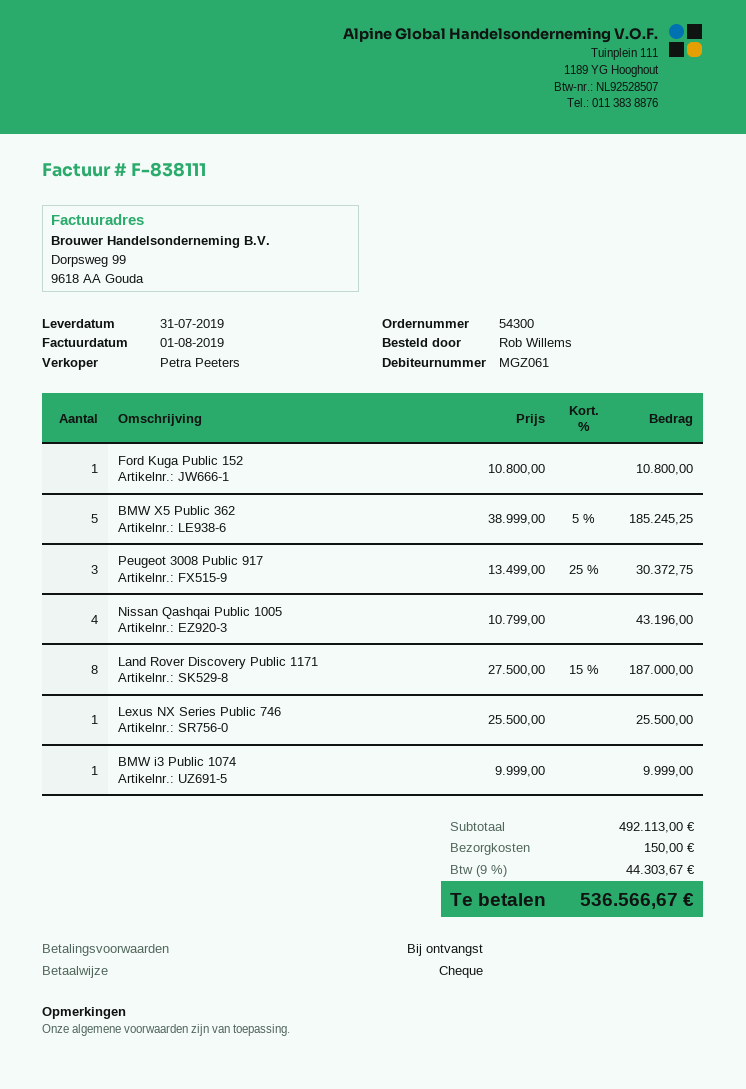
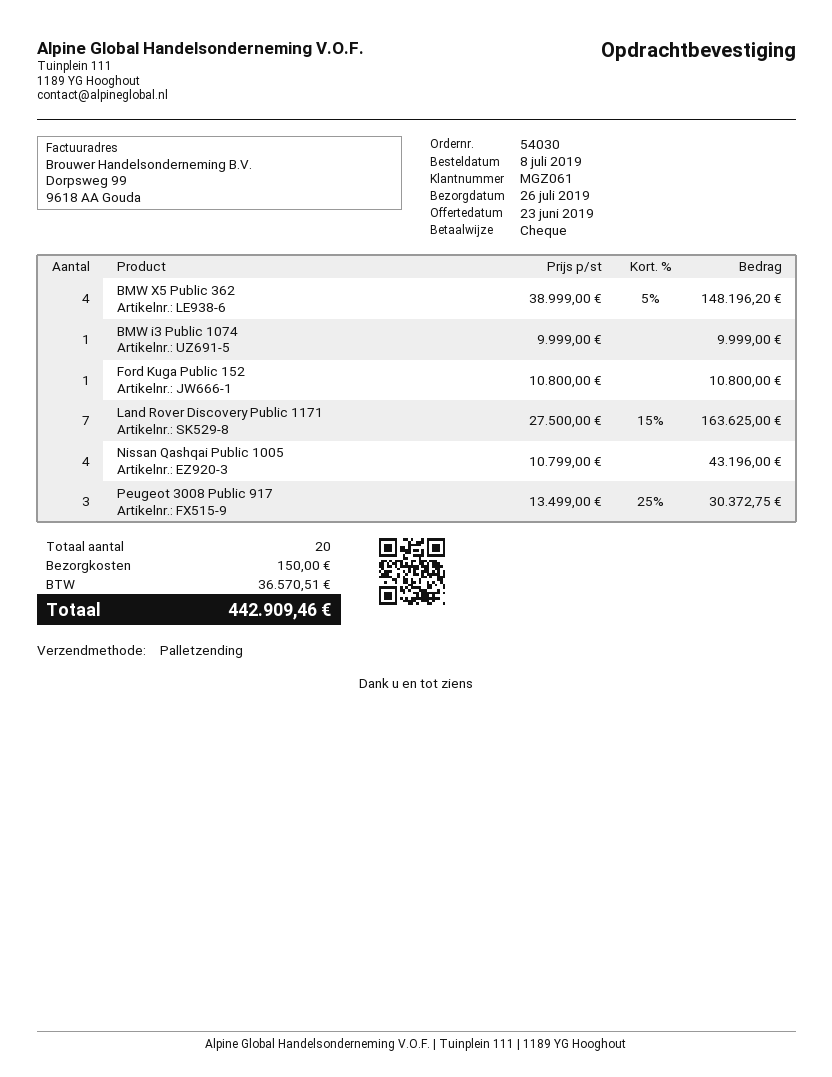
order number: 54300 -> 54030
delivery date: 2019-07-31 -> 2019-07-26
BMW X5 Public 362: 5 x 38999.00 - 5% = 185245.25 -> 4 x 38999.00 - 5% = 148196.20
Land Rover Discovery Public 1171: 8 x 27500.00 - 15% = 187000.00 -> 7 x 27500.00 - 15% = 163625.00
Lexus NX Series Public 746: 1 x 25500.00 = 25500.00 -> none
tax: 44303.67 -> 36570.51
total: 536566.67 -> 442909.46

